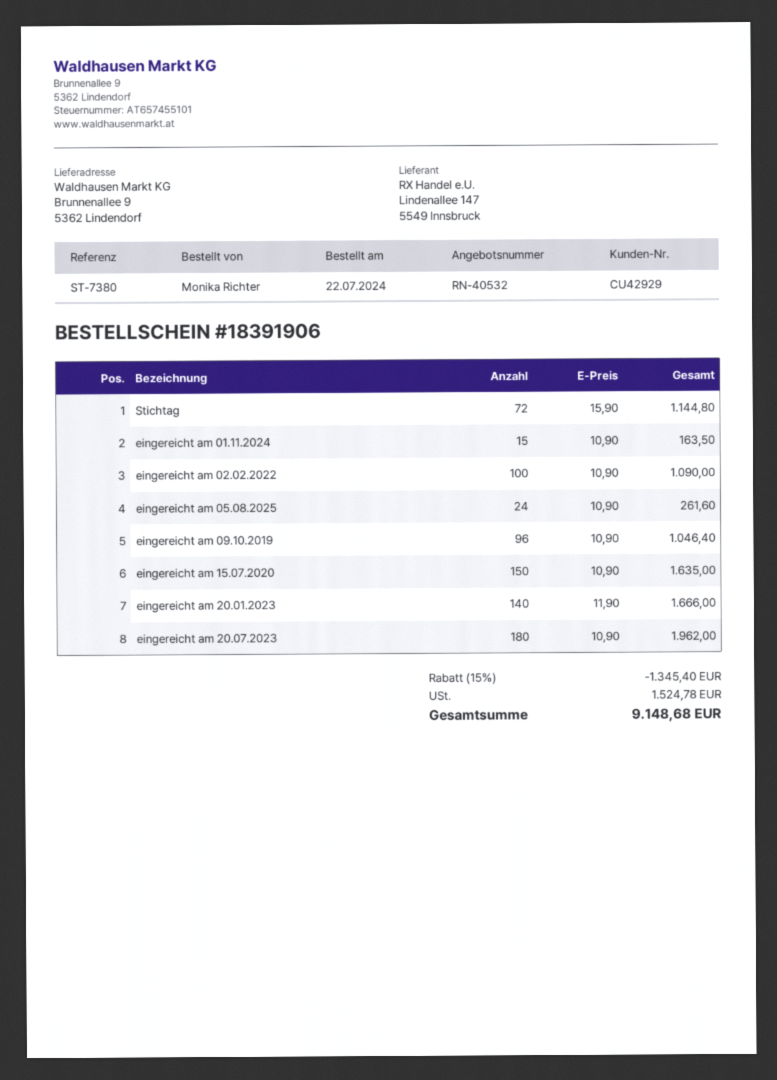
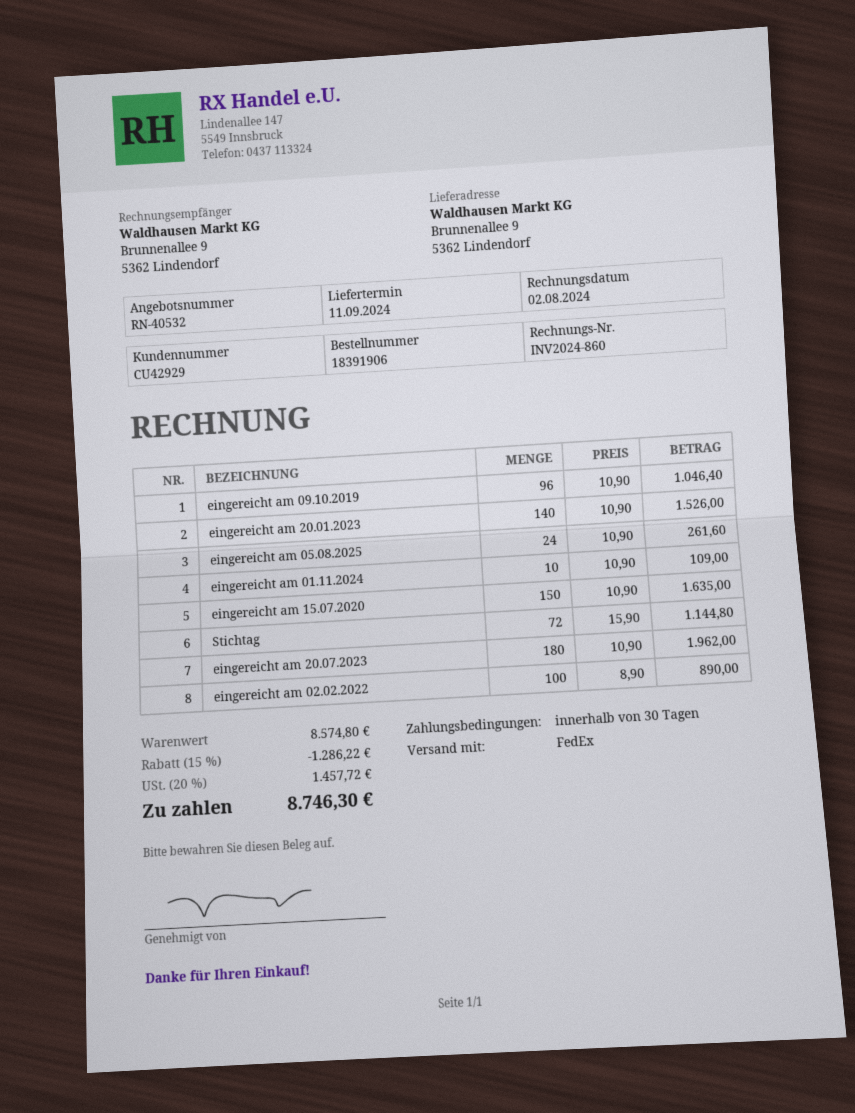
eingereicht am 01.11.2024: 15 x 10.90 = 163.50 -> 10 x 10.90 = 109.00
eingereicht am 02.02.2022: 100 x 10.90 = 1090.00 -> 100 x 8.90 = 890.00
eingereicht am 20.01.2023: 140 x 11.90 = 1666.00 -> 140 x 10.90 = 1526.00
discount: 15% = 1345.40 -> 15% = 1286.22
tax: 1524.78 -> 1457.72
total: 9148.68 -> 8746.30

